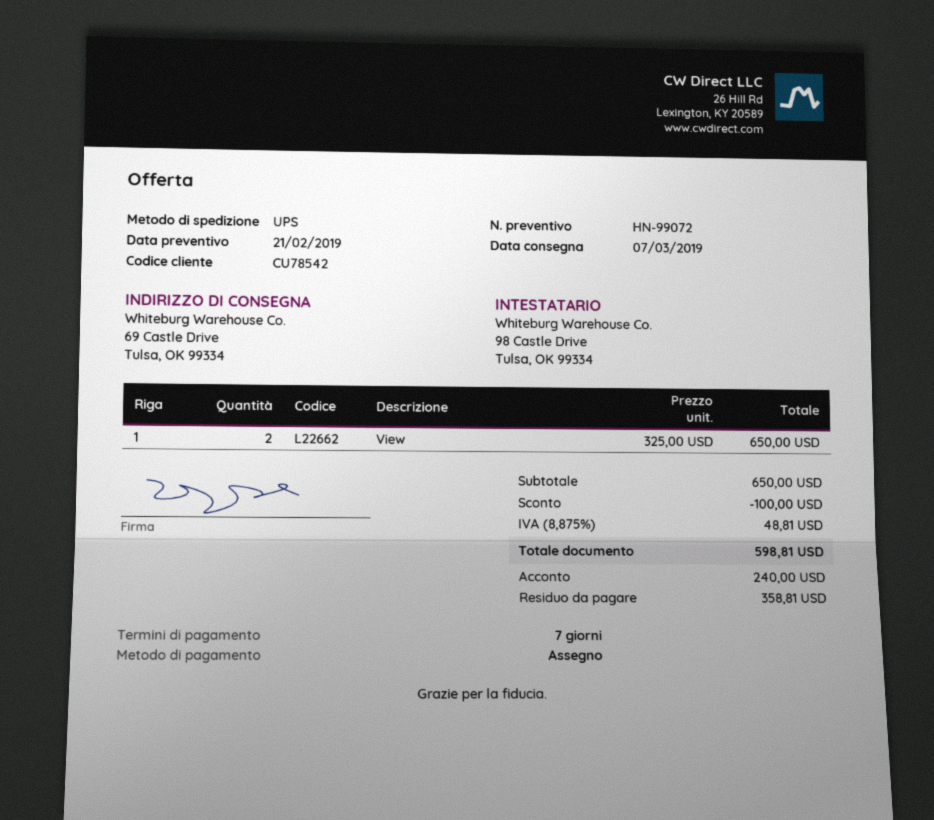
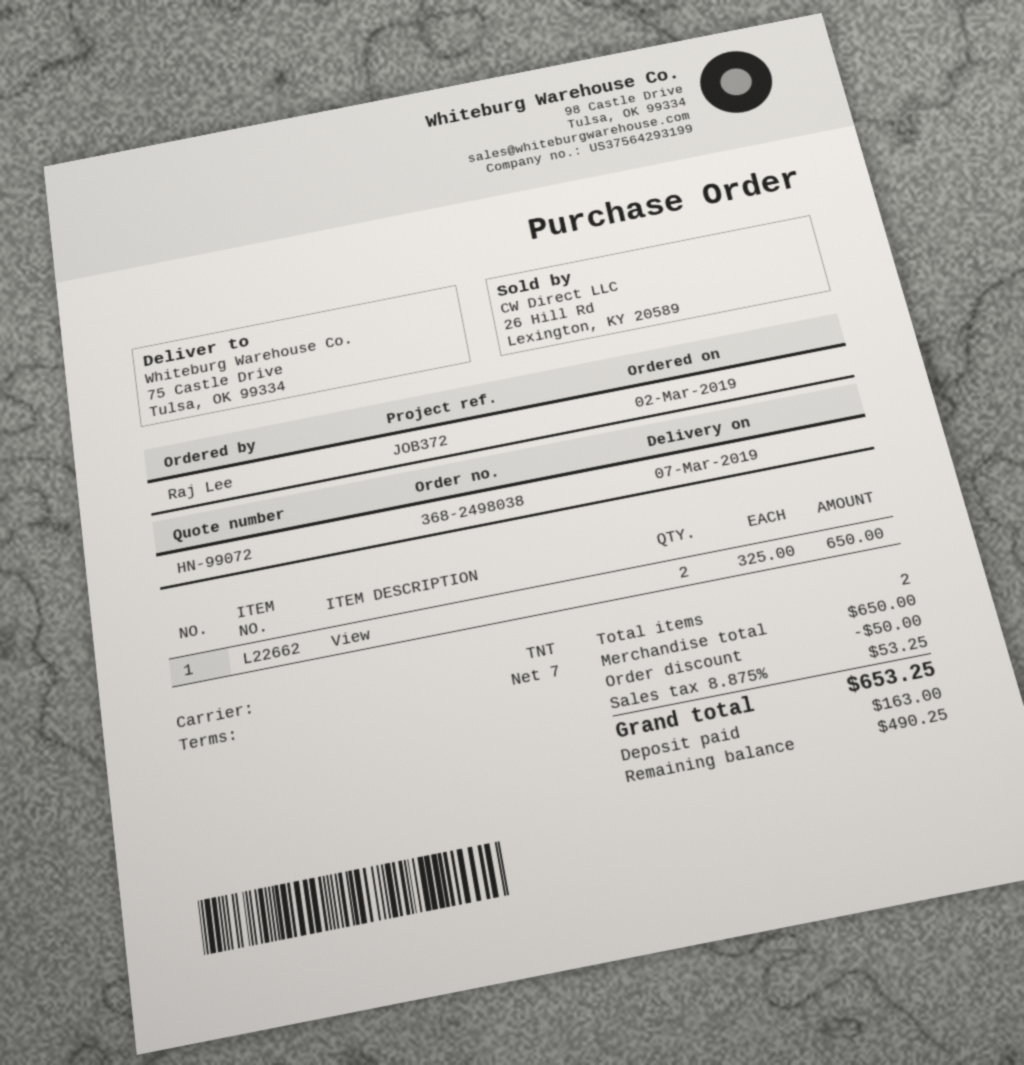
shipping method: UPS -> TNT
ship to: 69 Castle Drive, Tulsa, OK 99334 -> 75 Castle Drive, Tulsa, OK 99334
discount: 100.00 -> 50.00
tax: 8.875% = 48.81 -> 8.875% = 53.25
total: 598.81 -> 653.25
deposit: 240.00 -> 163.00
balance: 358.81 -> 490.25

